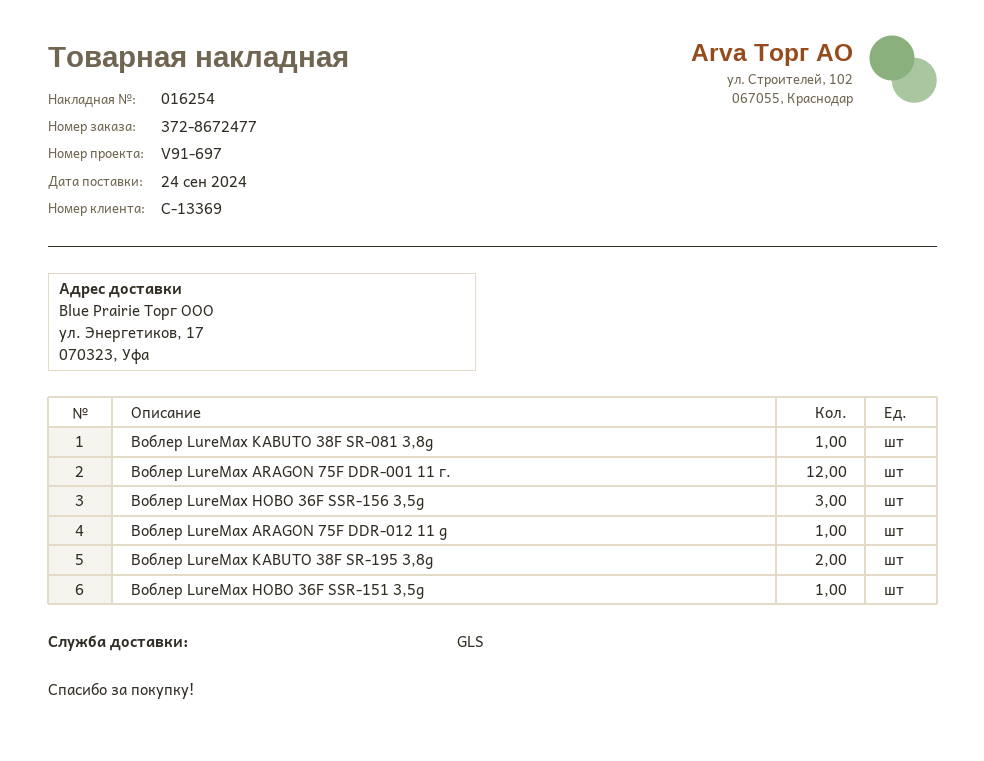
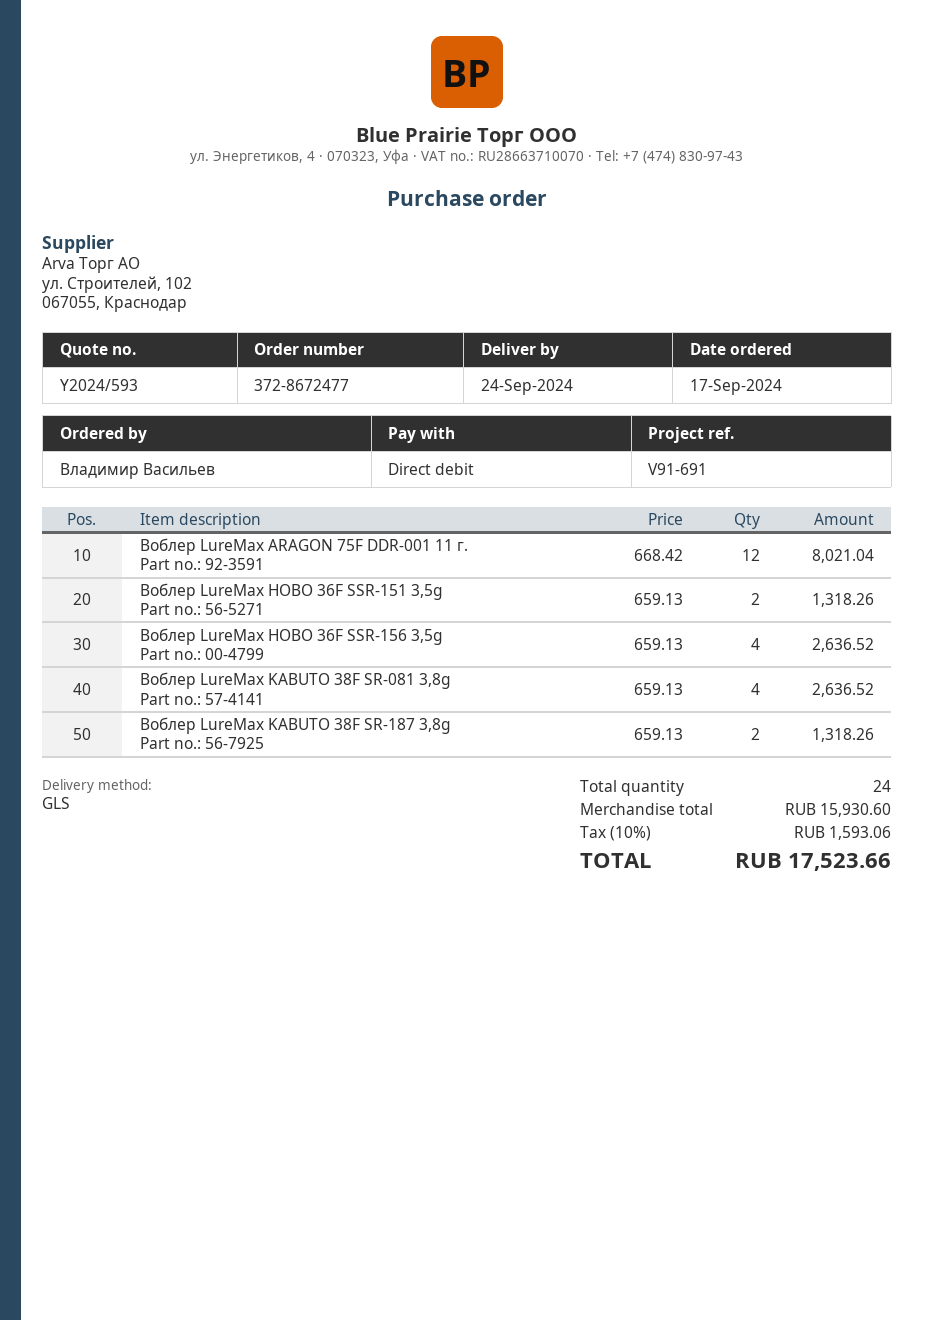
reference: V91-697 -> V91-691
Воблер LureMax KABUTO 38F SR-081 3,8g: 1 -> 4
Воблер LureMax HOBO 36F SSR-156 3,5g: 3 -> 4
Воблер LureMax ARAGON 75F DDR-012 11 g: 1 -> none
Воблер LureMax KABUTO 38F SR-195 3,8g: 2 -> none
Воблер LureMax HOBO 36F SSR-151 3,5g: 1 -> 2
Воблер LureMax KABUTO 38F SR-187 3,8g: none -> 2

